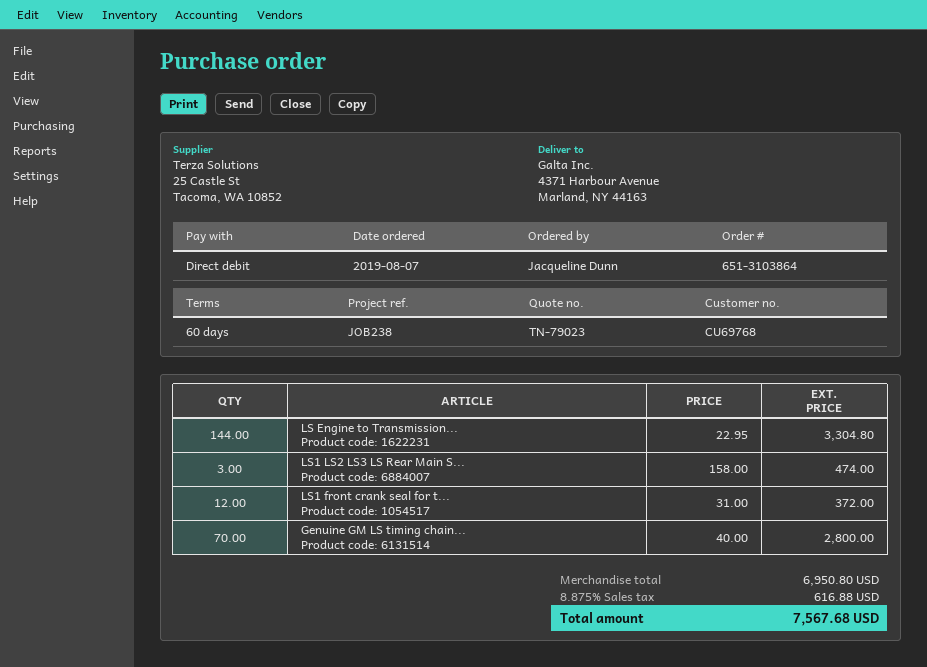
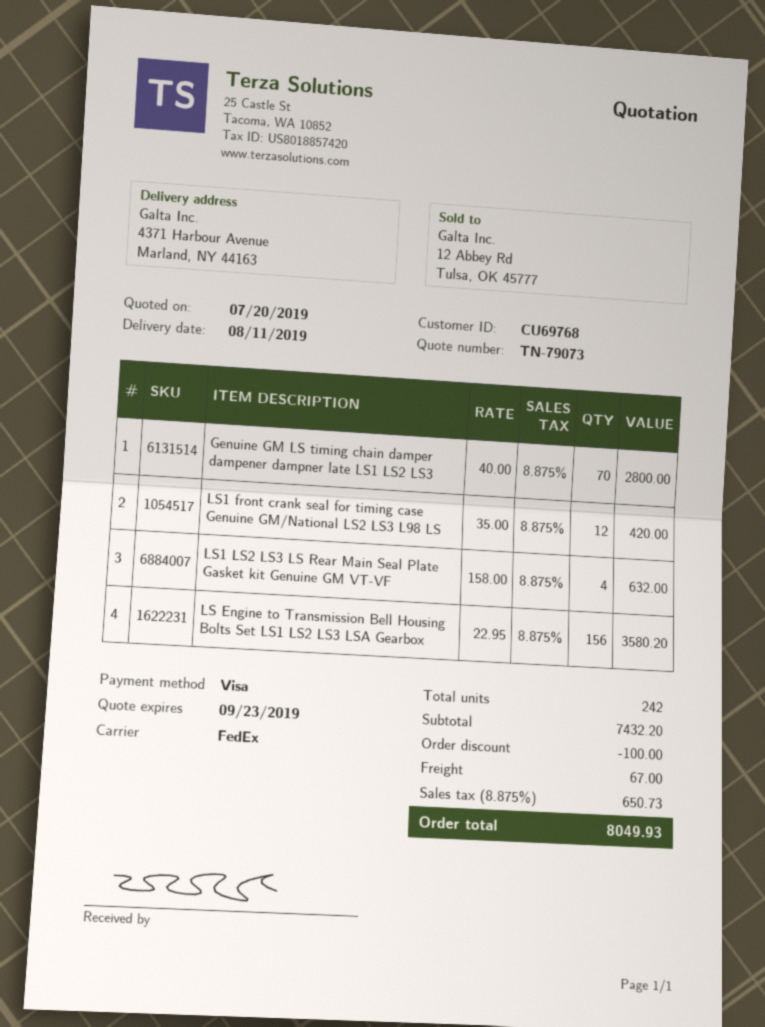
quote number: TN-79023 -> TN-79073
payment method: direct debit -> Visa
LS Engine to Transmission...: 144 x 22.95 = 3304.80 -> 156 x 22.95 = 3580.20
LS1 LS2 LS3 LS Rear Main S...: 3 x 158.00 = 474.00 -> 4 x 158.00 = 632.00
LS1 front crank seal for t...: 12 x 31.00 = 372.00 -> 12 x 35.00 = 420.00
subtotal: 6950.80 -> 7432.20
discount: none -> 100.00
shipping: none -> 67.00
tax: 8.875% = 616.88 -> 8.875% = 650.73
total: 7567.68 -> 8049.93

